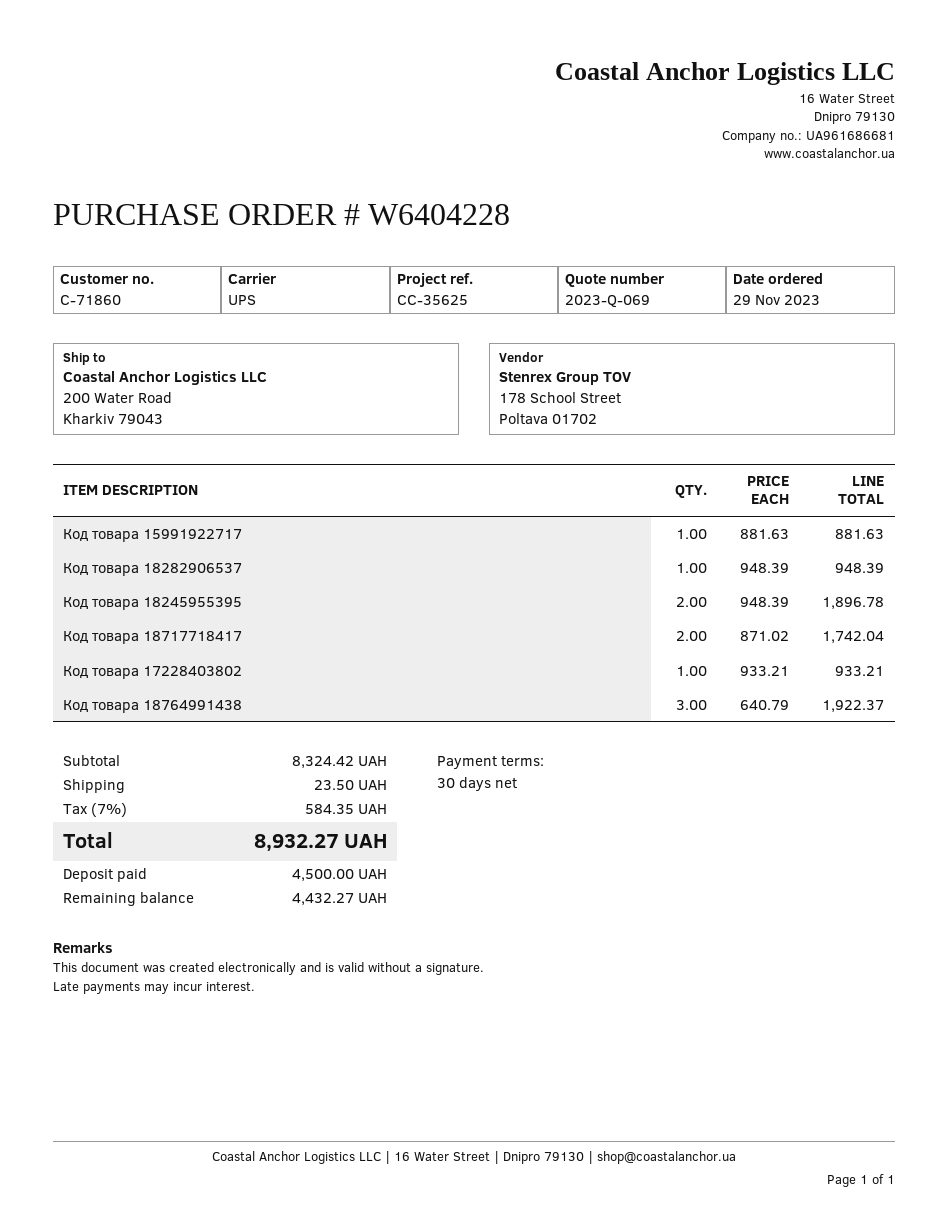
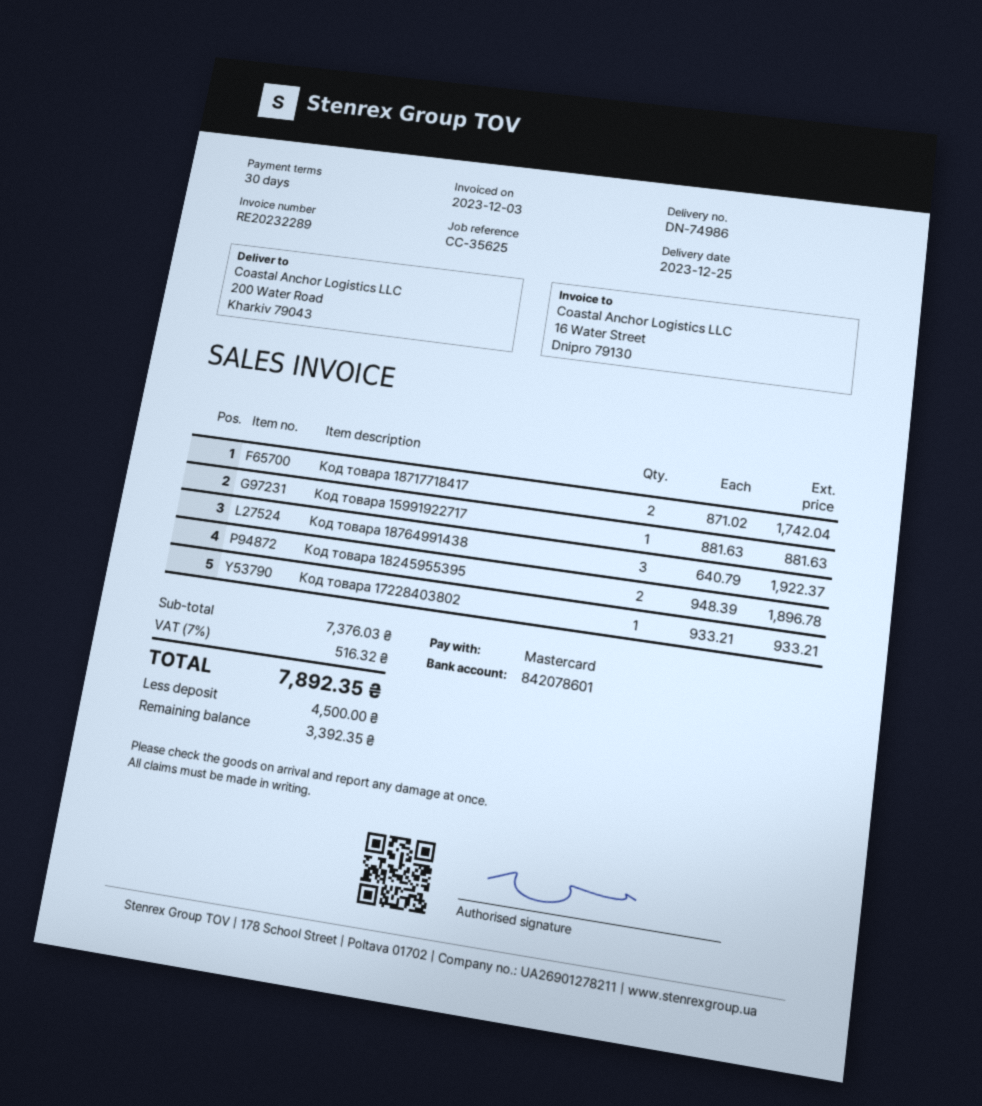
Код товара 18282906537: 1 x 948.39 = 948.39 -> none
subtotal: 8324.42 -> 7376.03
shipping: 23.50 -> none
tax: 7% = 584.35 -> 7% = 516.32
total: 8932.27 -> 7892.35
balance: 4432.27 -> 3392.35

